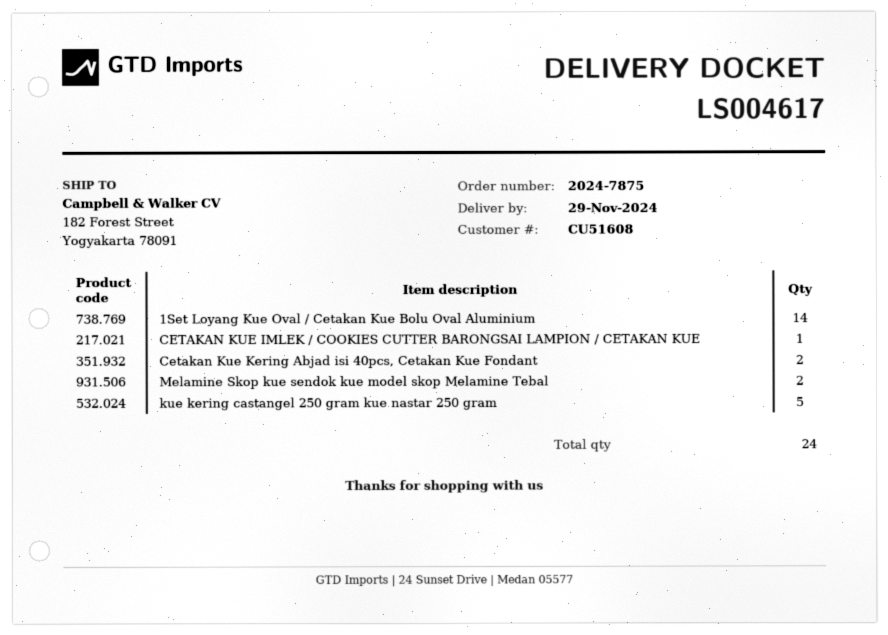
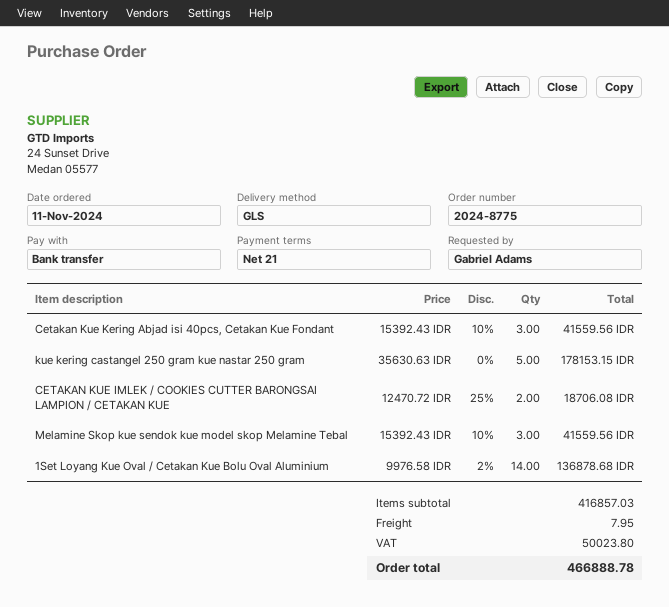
order number: 2024-7875 -> 2024-8775
CETAKAN KUE IMLEK / COOKIES CUTTER BARONGSAI LAMPION / CETAKAN KUE: 1 -> 2
Cetakan Kue Kering Abjad isi 40pcs, Cetakan Kue Fondant: 2 -> 3
Melamine Skop kue sendok kue model skop Melamine Tebal: 2 -> 3

